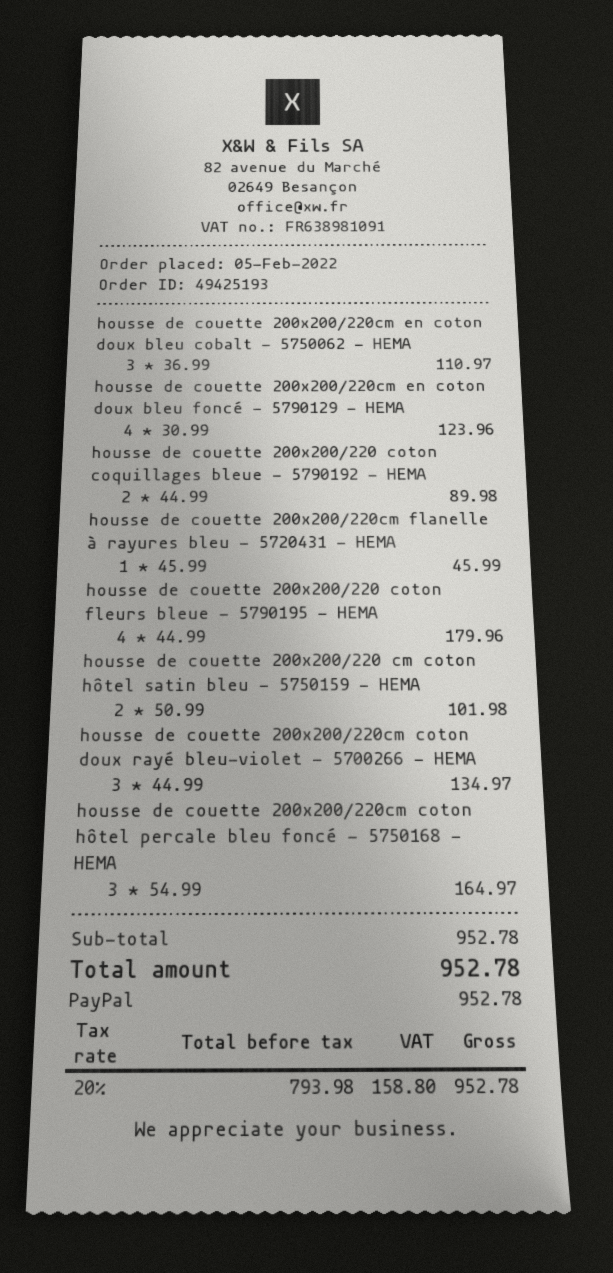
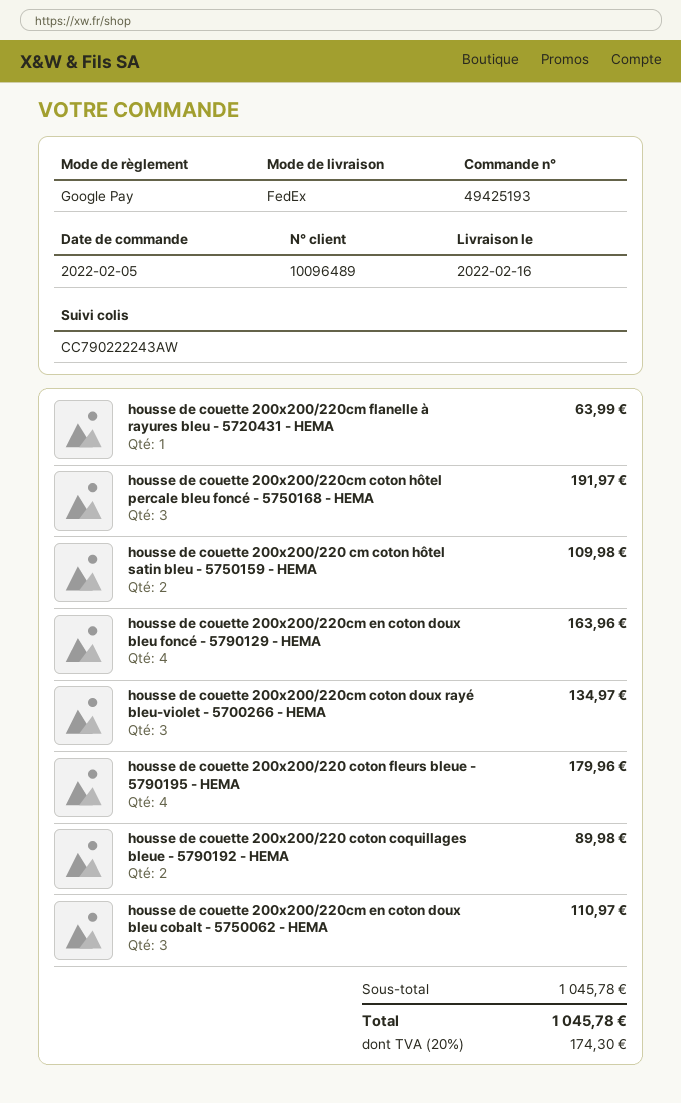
payment method: PayPal -> Google Pay
housse de couette 200x200/220cm en coton doux bleu foncé - 5790129 - HEMA: 4 for 123.96 -> 4 for 163.96
housse de couette 200x200/220cm flanelle à rayures bleu - 5720431 - HEMA: 1 for 45.99 -> 1 for 63.99
housse de couette 200x200/220 cm coton hôtel satin bleu - 5750159 - HEMA: 2 for 101.98 -> 2 for 109.98
housse de couette 200x200/220cm coton hôtel percale bleu foncé - 5750168 - HEMA: 3 for 164.97 -> 3 for 191.97
subtotal: 952.78 -> 1045.78
tax: 20% = 158.80 -> 20% = 174.30
total: 952.78 -> 1045.78

